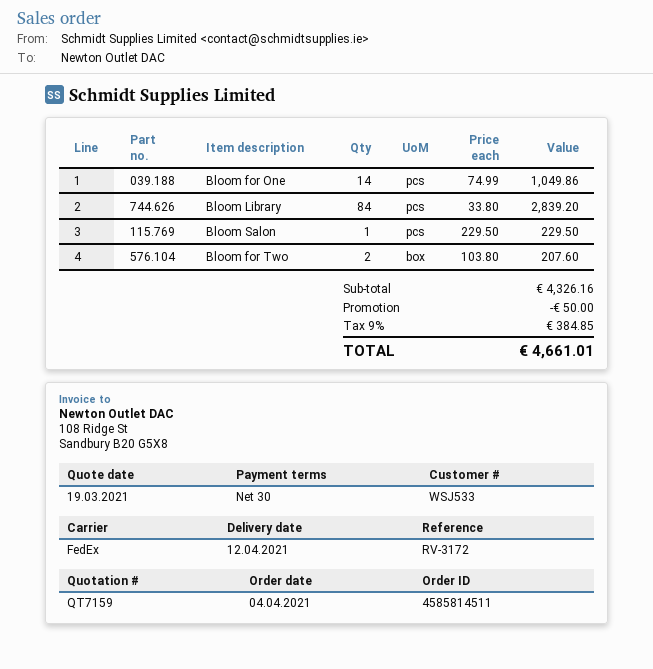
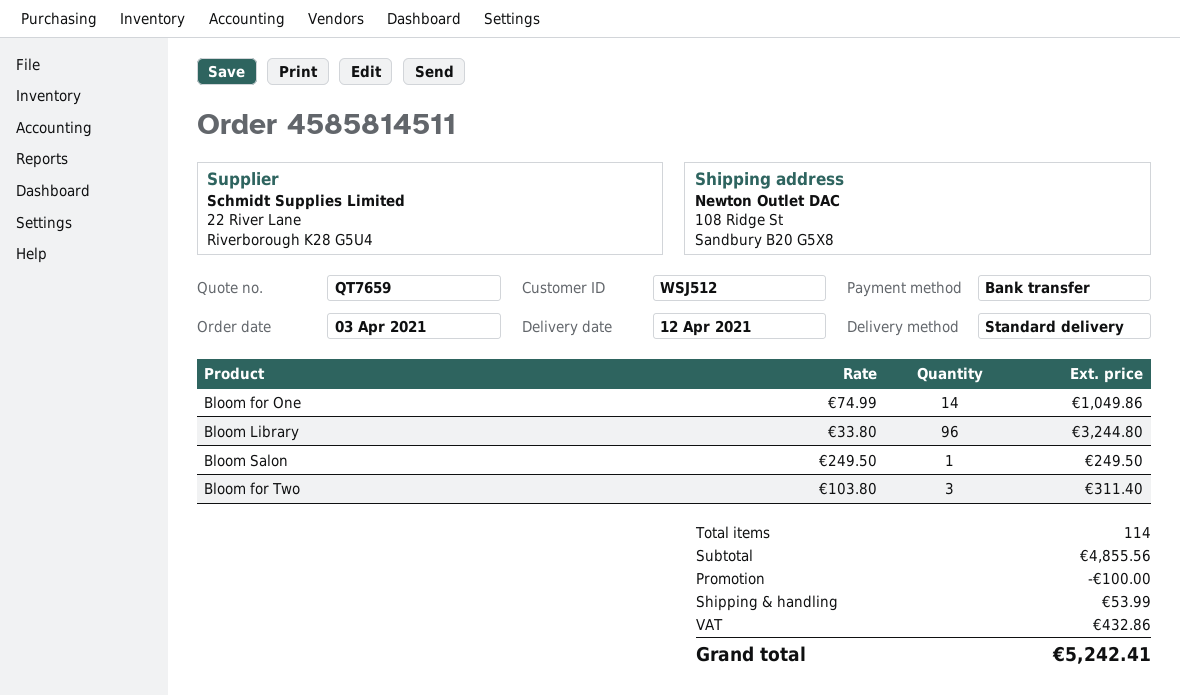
quote number: QT7159 -> QT7659
order date: 2021-04-04 -> 2021-04-03
customer number: WSJ533 -> WSJ512
shipping method: FedEx -> standard
Bloom Library: 84 x 33.80 = 2839.20 -> 96 x 33.80 = 3244.80
Bloom Salon: 1 x 229.50 = 229.50 -> 1 x 249.50 = 249.50
Bloom for Two: 2 x 103.80 = 207.60 -> 3 x 103.80 = 311.40
subtotal: 4326.16 -> 4855.56
discount: 50.00 -> 100.00
shipping: none -> 53.99
tax: 384.85 -> 432.86
total: 4661.01 -> 5242.41

